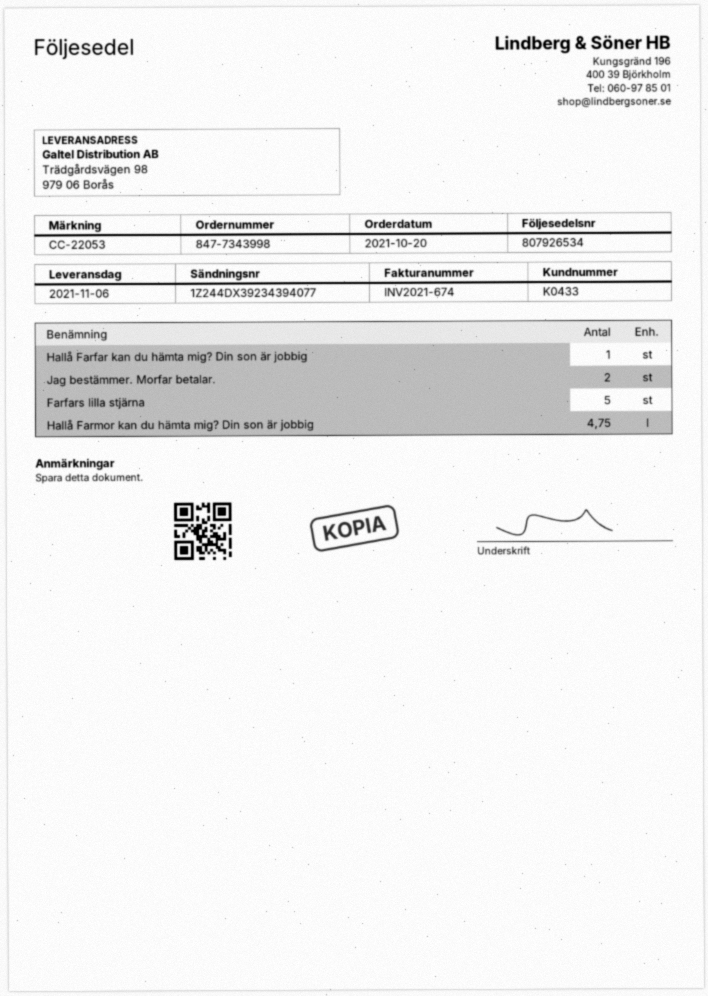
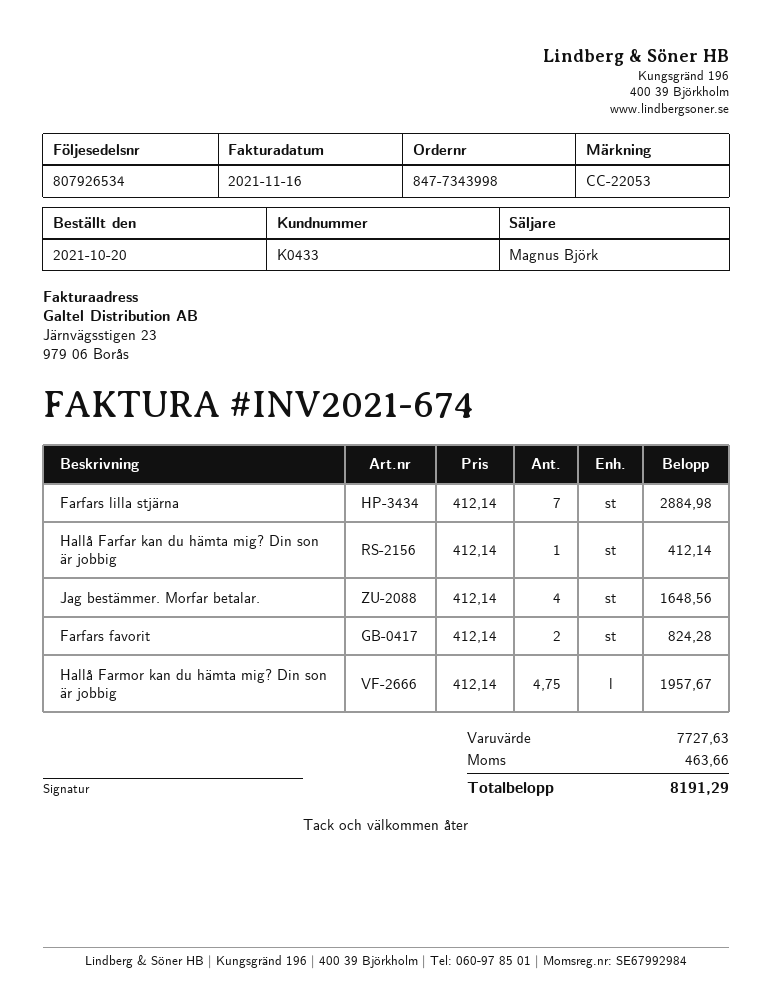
Jag bestämmer. Morfar betalar.: 2 -> 4
Farfars lilla stjärna: 5 -> 7
Farfars favorit: none -> 2

